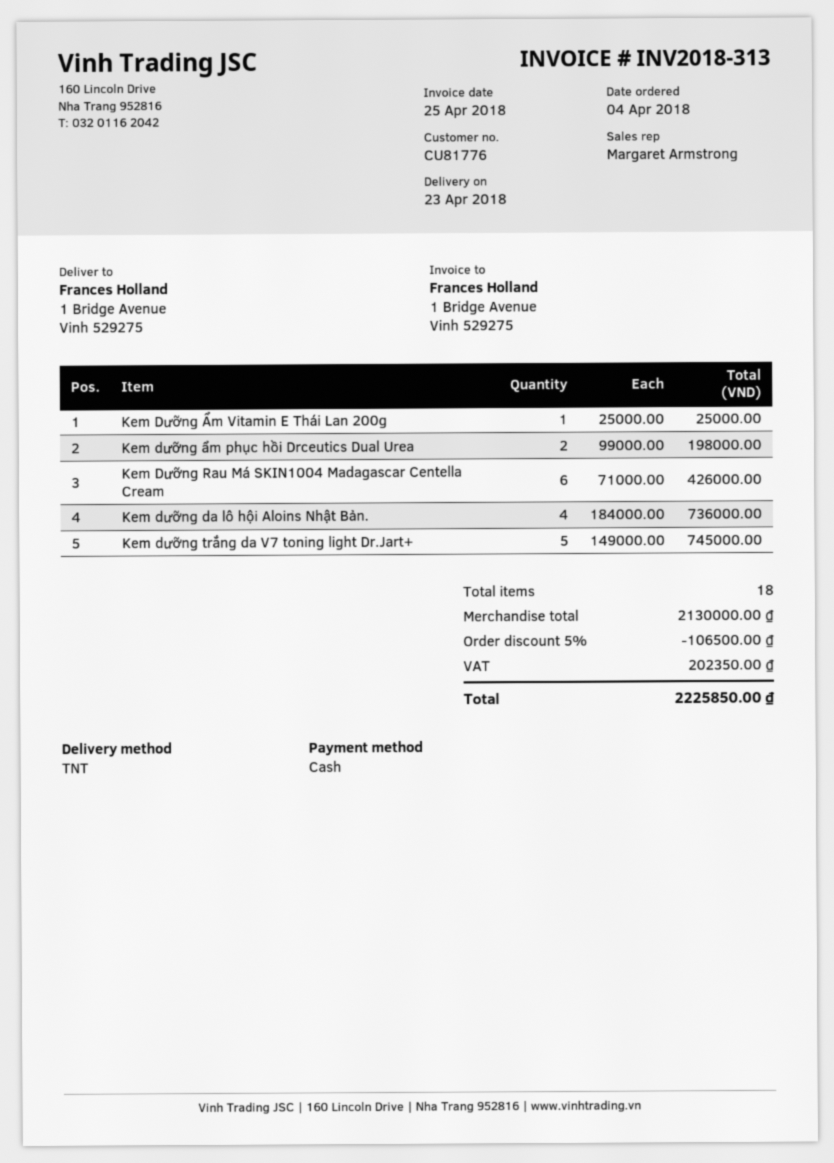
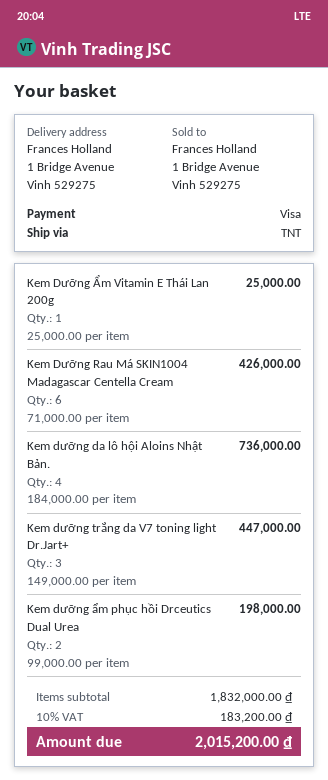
payment method: cash -> Visa
Kem dưỡng trắng da V7 toning light Dr.Jart+: 5 x 149000.00 = 745000.00 -> 3 x 149000.00 = 447000.00
subtotal: 2130000.00 -> 1832000.00
discount: 5% = 106500.00 -> none
tax: 202350.00 -> 183200.00
total: 2225850.00 -> 2015200.00

